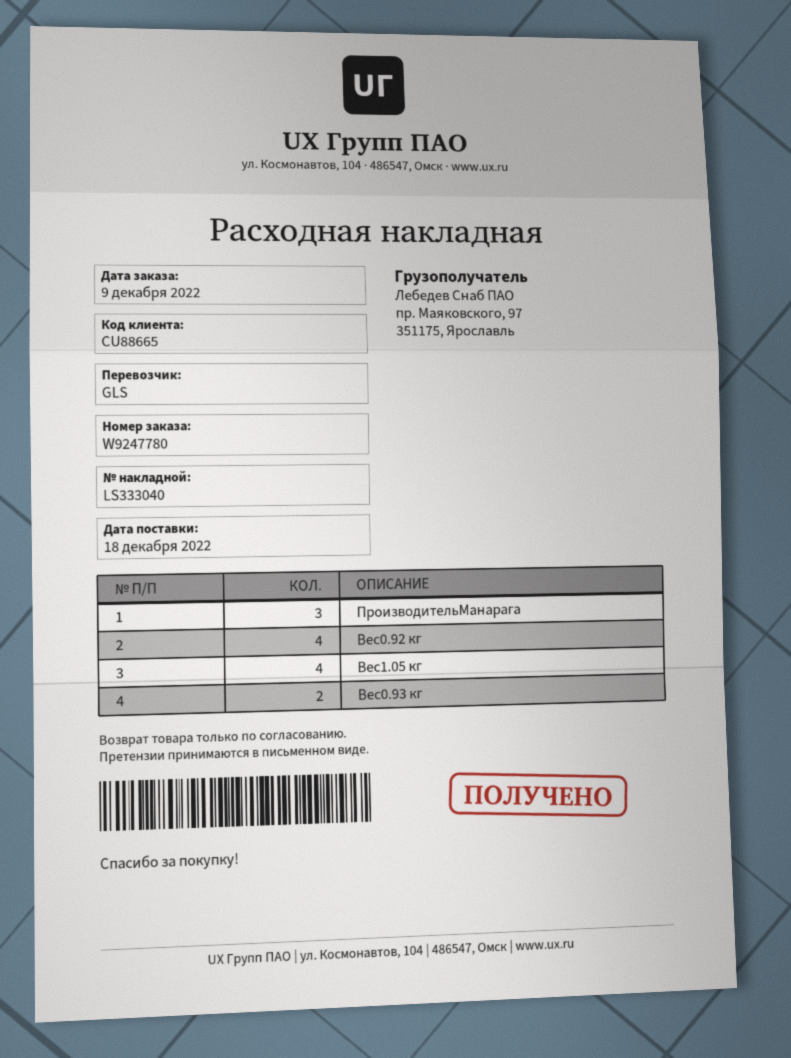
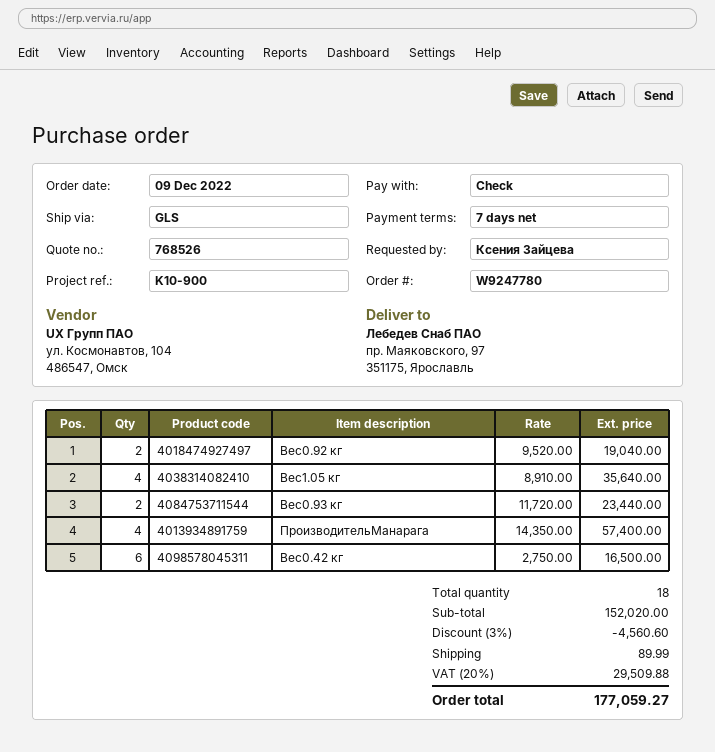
ПроизводительМанарага: 3 -> 4
Вес0.92 кг: 4 -> 2
Вес0.42 кг: none -> 6

